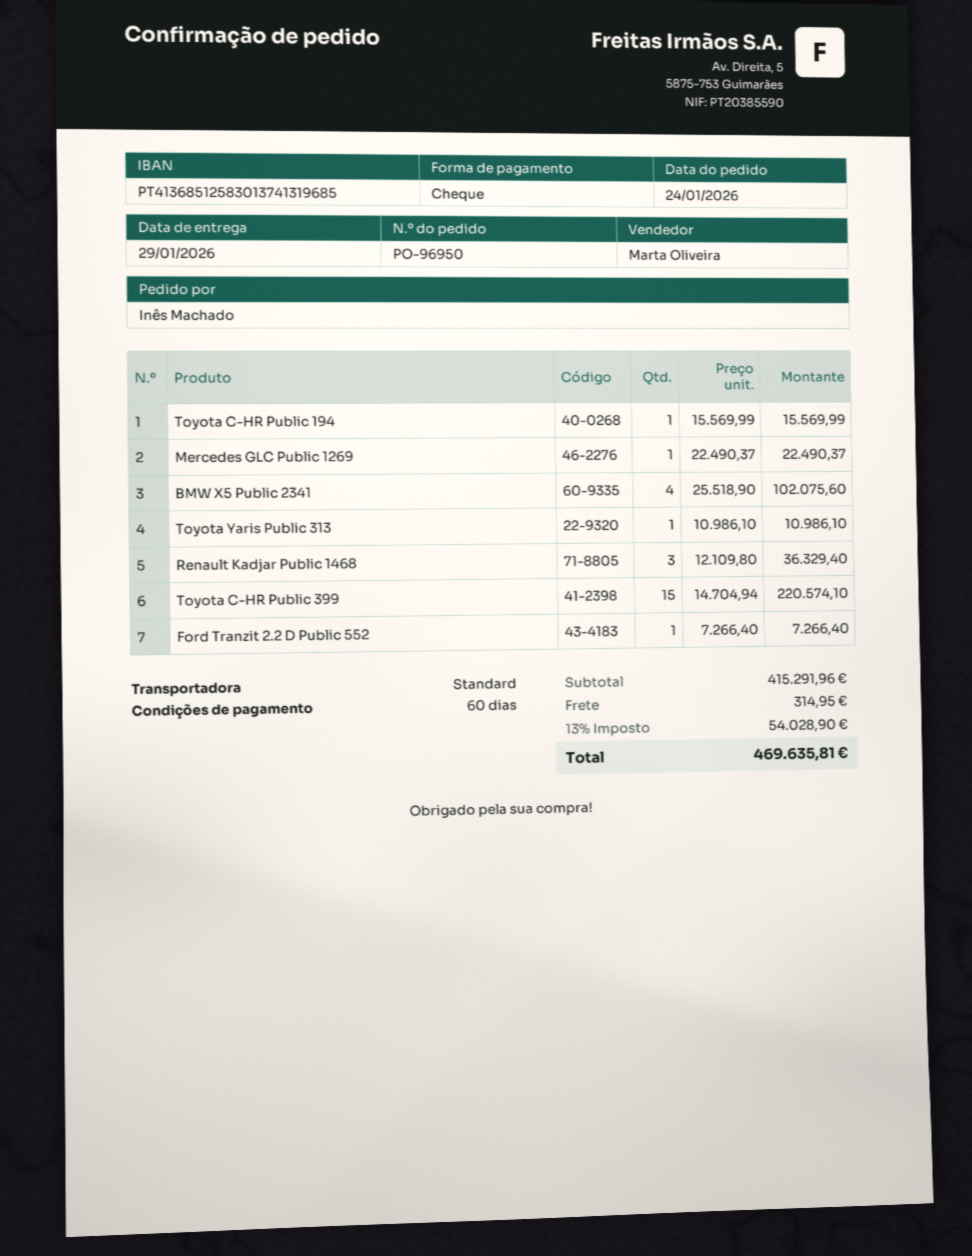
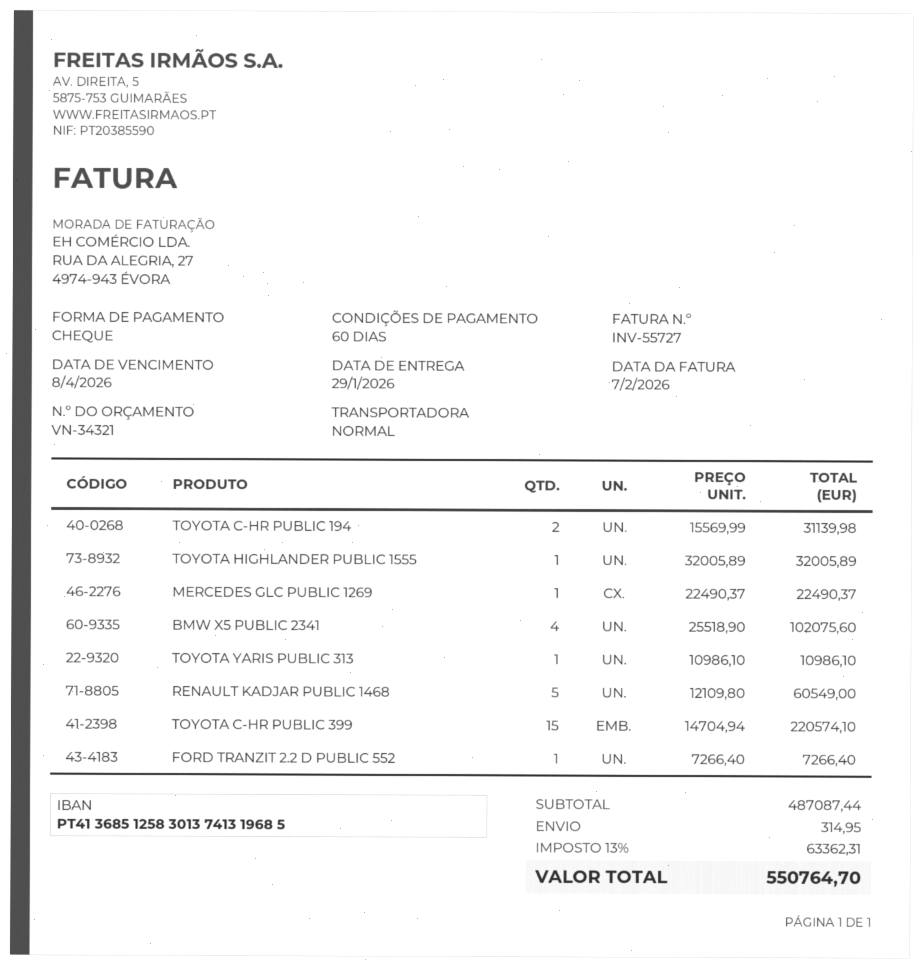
Toyota C-HR Public 194: 1 x 15569.99 = 15569.99 -> 2 x 15569.99 = 31139.98
Renault Kadjar Public 1468: 3 x 12109.80 = 36329.40 -> 5 x 12109.80 = 60549.00
TOYOTA HIGHLANDER PUBLIC 1555: none -> 1 x 32005.89 = 32005.89
subtotal: 415291.96 -> 487087.44
tax: 13% = 54028.90 -> 13% = 63362.31
total: 469635.81 -> 550764.70

